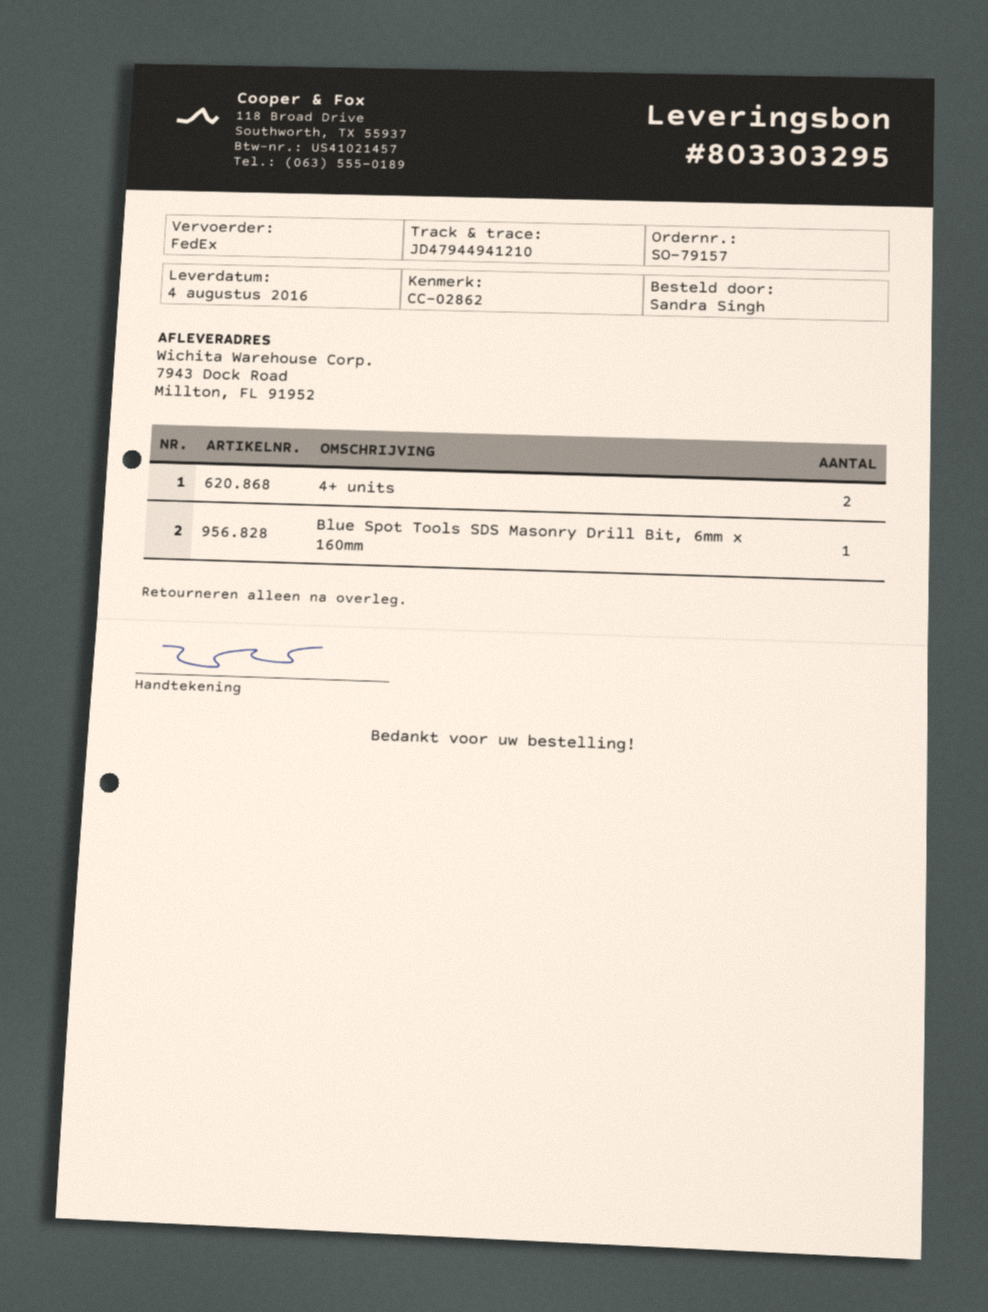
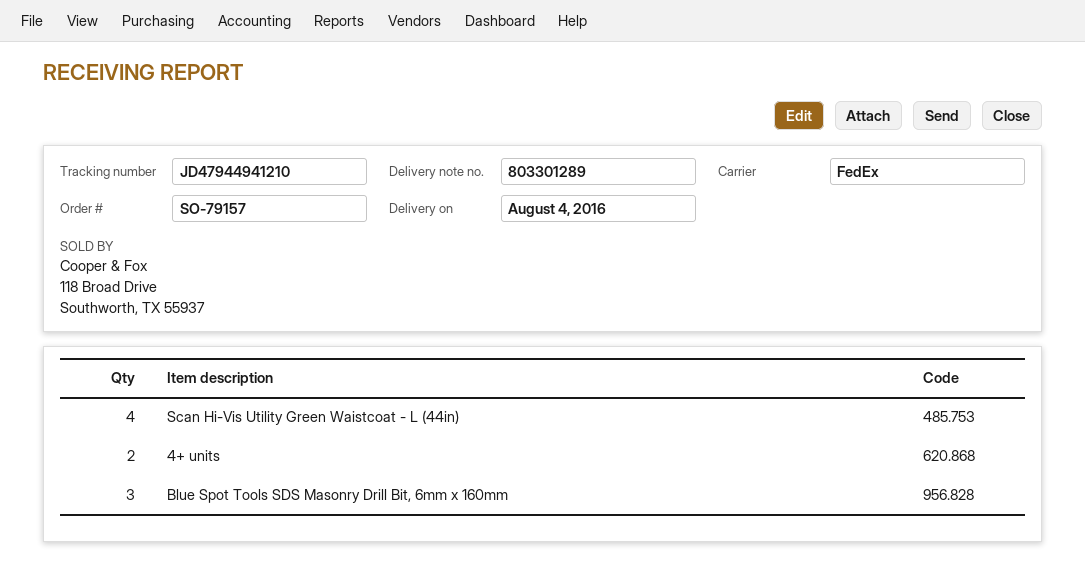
delivery note number: 803303295 -> 803301289
Blue Spot Tools SDS Masonry Drill Bit, 6mm x 160mm: 1 -> 3
Scan Hi-Vis Utility Green Waistcoat - L (44in): none -> 4

